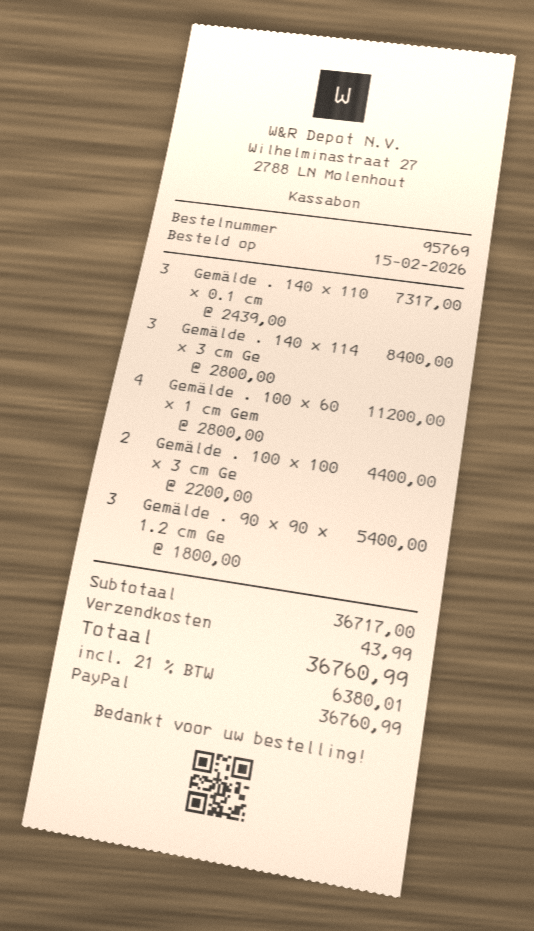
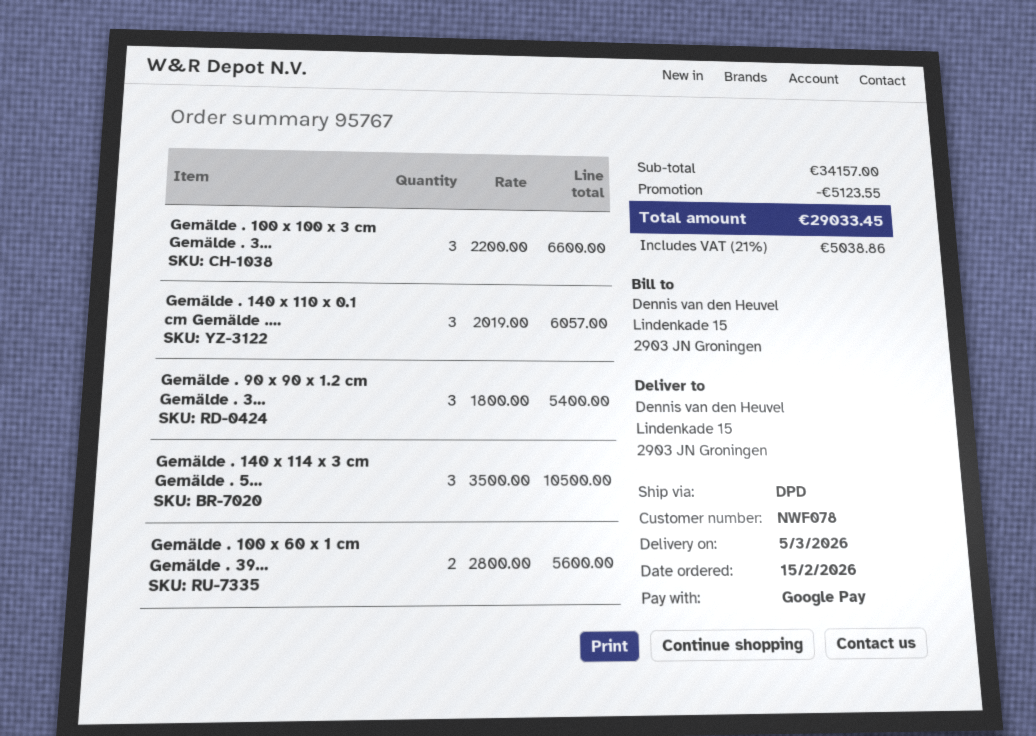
order number: 95769 -> 95767
payment method: PayPal -> Google Pay
Gemälde . 140 x 110 x 0.1 cm: 3 x 2439.00 = 7317.00 -> 3 x 2019.00 = 6057.00
Gemälde . 140 x 114 x 3 cm Ge: 3 x 2800.00 = 8400.00 -> 3 x 3500.00 = 10500.00
Gemälde . 100 x 60 x 1 cm Gem: 4 x 2800.00 = 11200.00 -> 2 x 2800.00 = 5600.00
Gemälde . 100 x 100 x 3 cm Ge: 2 x 2200.00 = 4400.00 -> 3 x 2200.00 = 6600.00
subtotal: 36717.00 -> 34157.00
discount: none -> 5123.55
shipping: 43.99 -> none
tax: 21% = 6380.01 -> 21% = 5038.86
total: 36760.99 -> 29033.45

